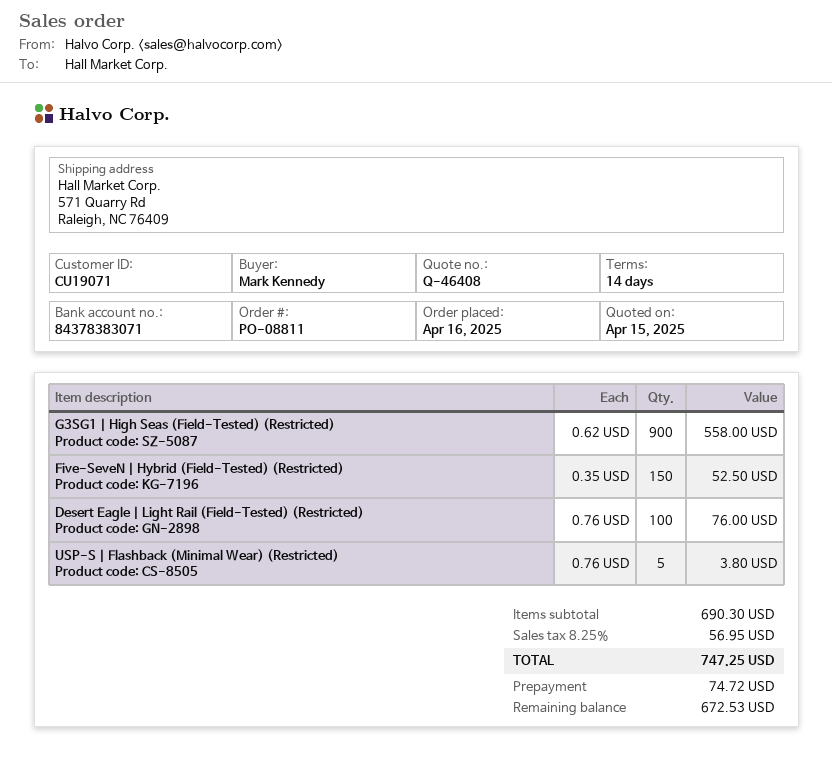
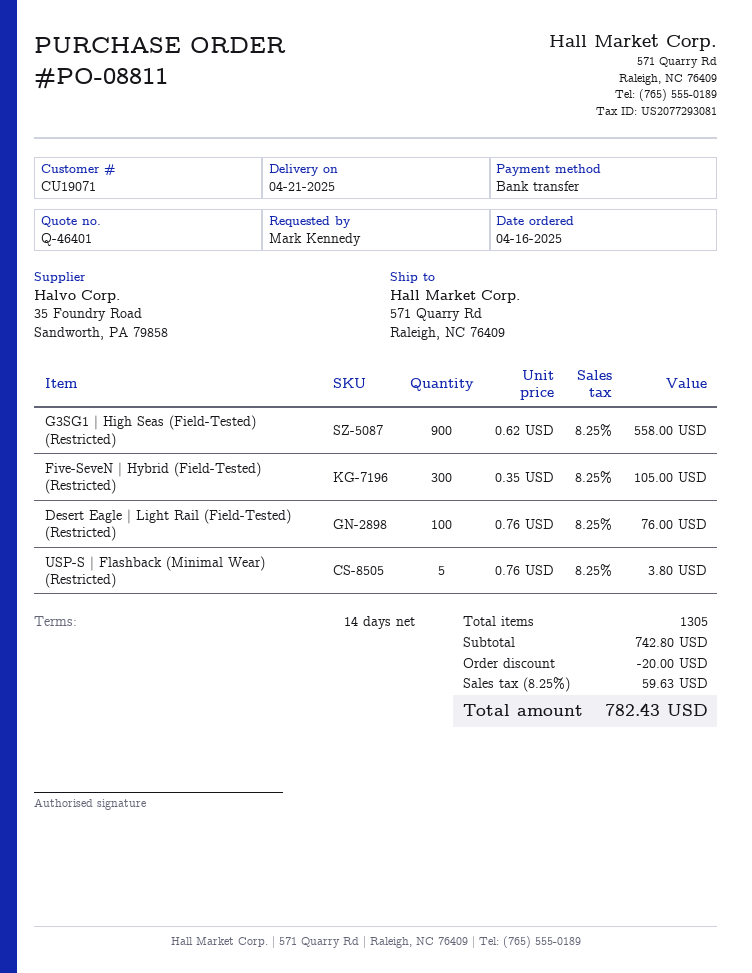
quote number: Q-46408 -> Q-46401
Five-SeveN | Hybrid (Field-Tested) (Restricted): 150 x 0.35 = 52.50 -> 300 x 0.35 = 105.00
subtotal: 690.30 -> 742.80
discount: none -> 20.00
tax: 8.25% = 56.95 -> 8.25% = 59.63
total: 747.25 -> 782.43

